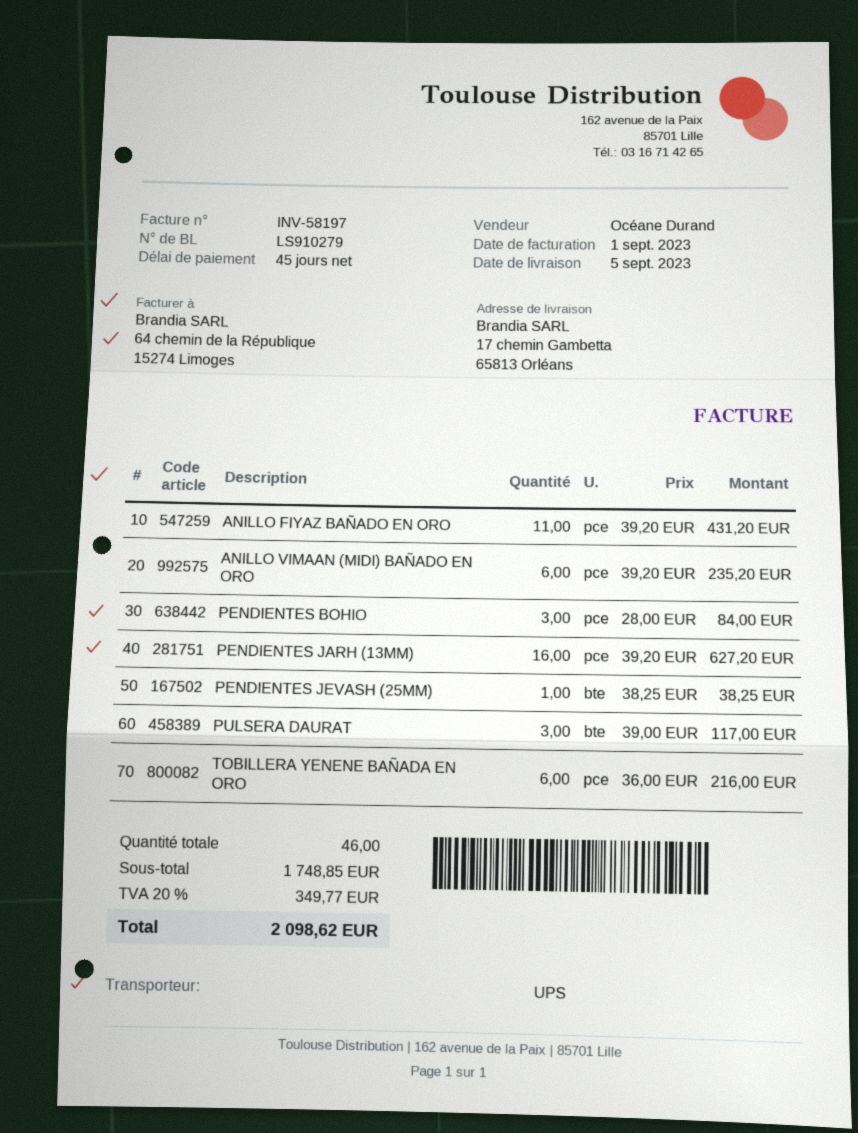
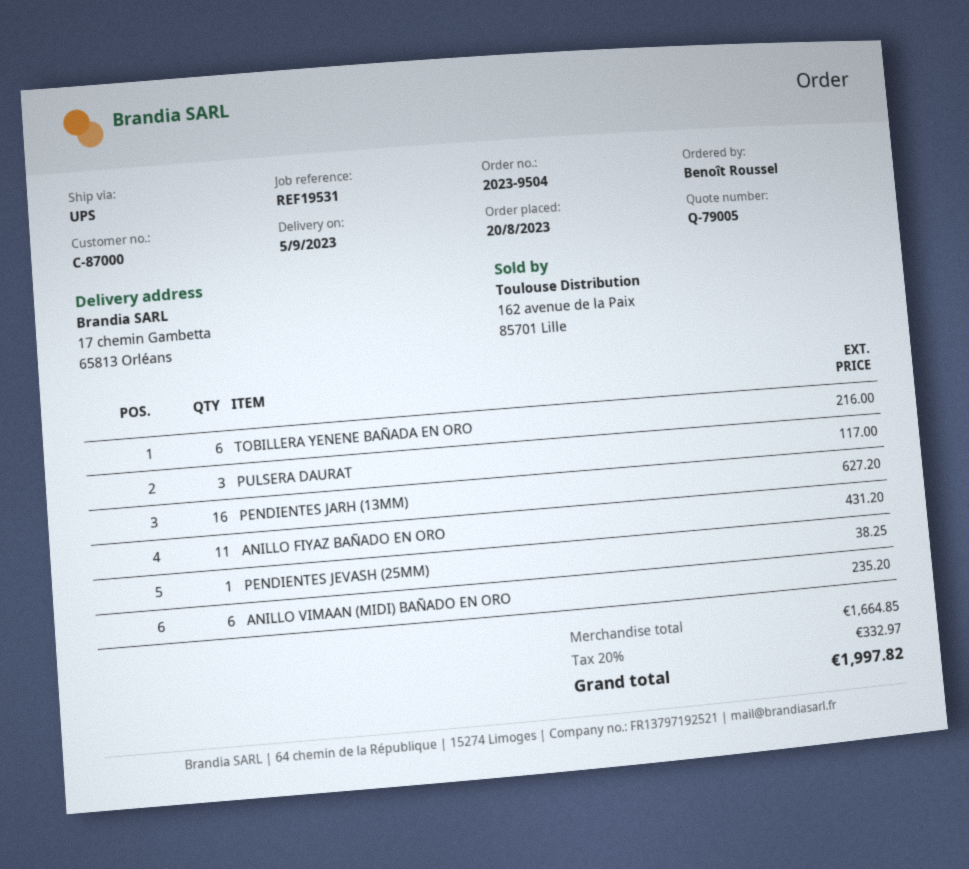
PENDIENTES BOHIO: 3 for 84.00 -> none
subtotal: 1748.85 -> 1664.85
tax: 20% = 349.77 -> 20% = 332.97
total: 2098.62 -> 1997.82

